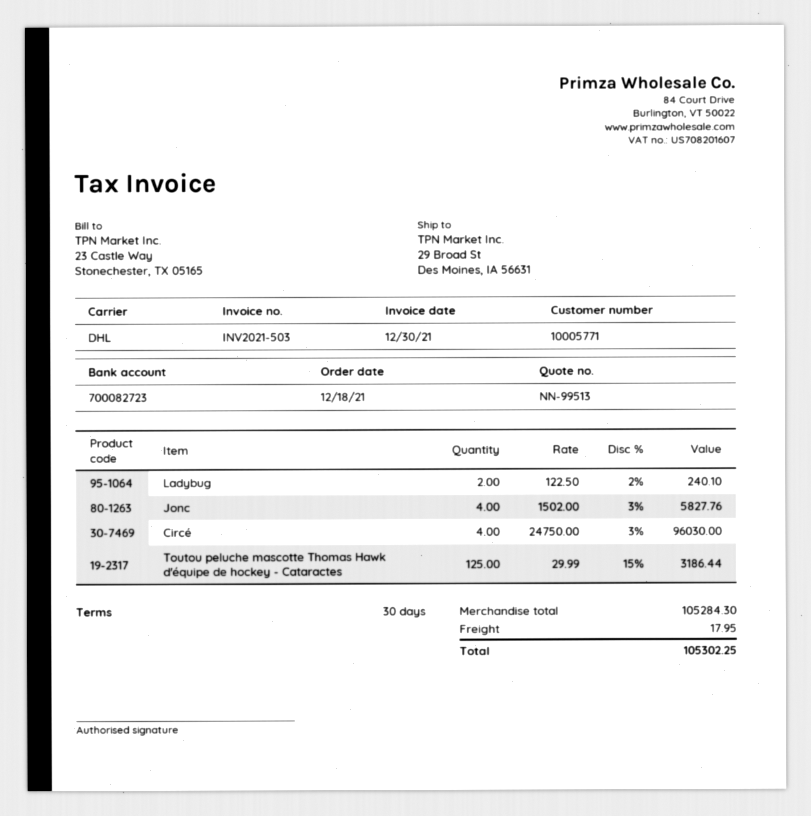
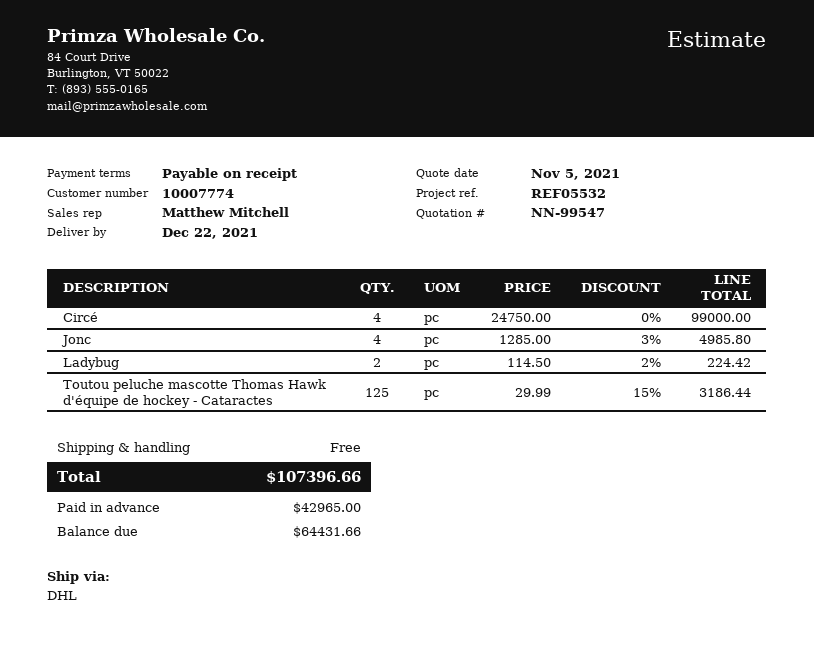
quote number: NN-99513 -> NN-99547
payment terms: 30 days -> on receipt
customer number: 10005771 -> 10007774
Ladybug: 2 x 122.50 - 2% = 240.10 -> 2 x 114.50 - 2% = 224.42
Jonc: 4 x 1502.00 - 3% = 5827.76 -> 4 x 1285.00 - 3% = 4985.80
Circé: 4 x 24750.00 - 3% = 96030.00 -> 4 x 24750.00 = 99000.00
shipping: 17.95 -> 0.00
total: 105302.25 -> 107396.66

